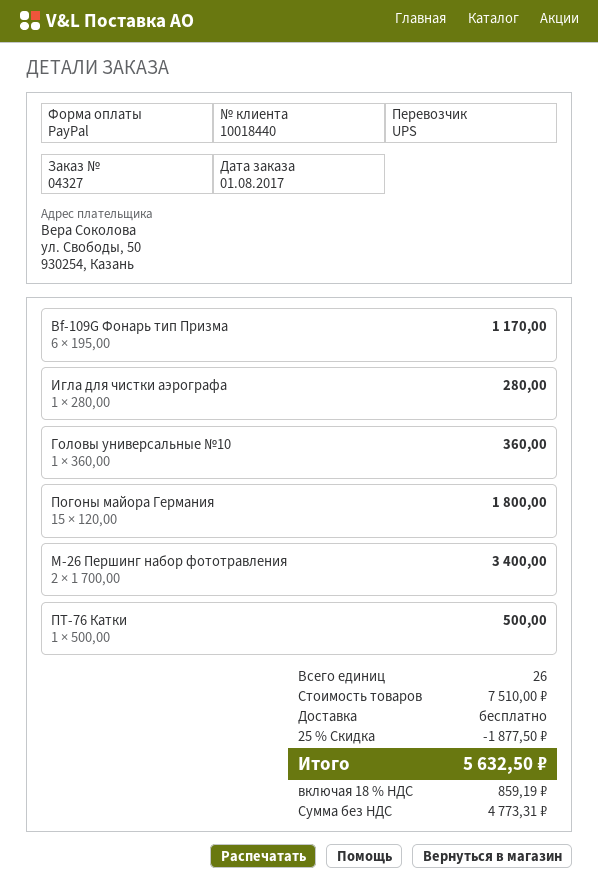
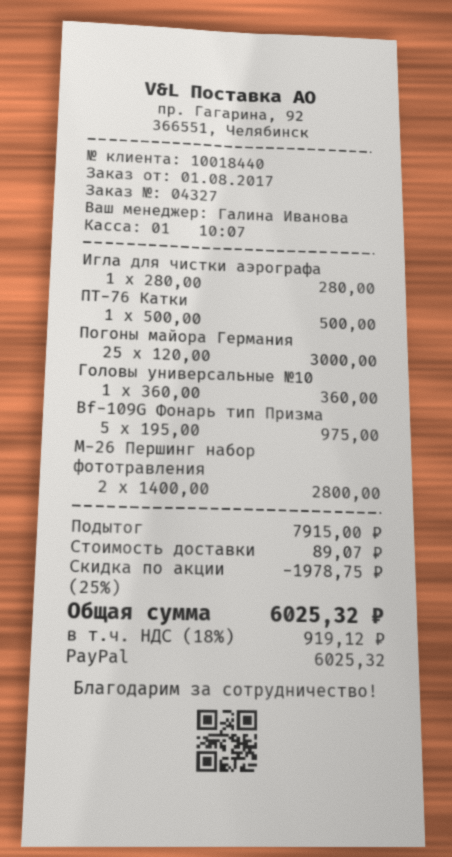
Bf-109G Фонарь тип Призма: 6 x 195.00 = 1170.00 -> 5 x 195.00 = 975.00
Погоны майора Германия: 15 x 120.00 = 1800.00 -> 25 x 120.00 = 3000.00
M-26 Першинг набор фототравления: 2 x 1700.00 = 3400.00 -> 2 x 1400.00 = 2800.00
subtotal: 7510.00 -> 7915.00
discount: 25% = 1877.50 -> 25% = 1978.75
shipping: 0.00 -> 89.07
tax: 18% = 859.19 -> 18% = 919.12
total: 5632.50 -> 6025.32

